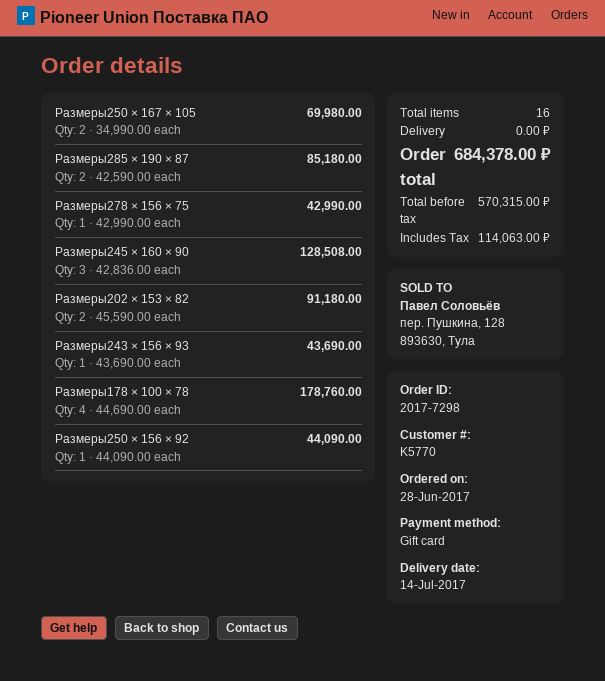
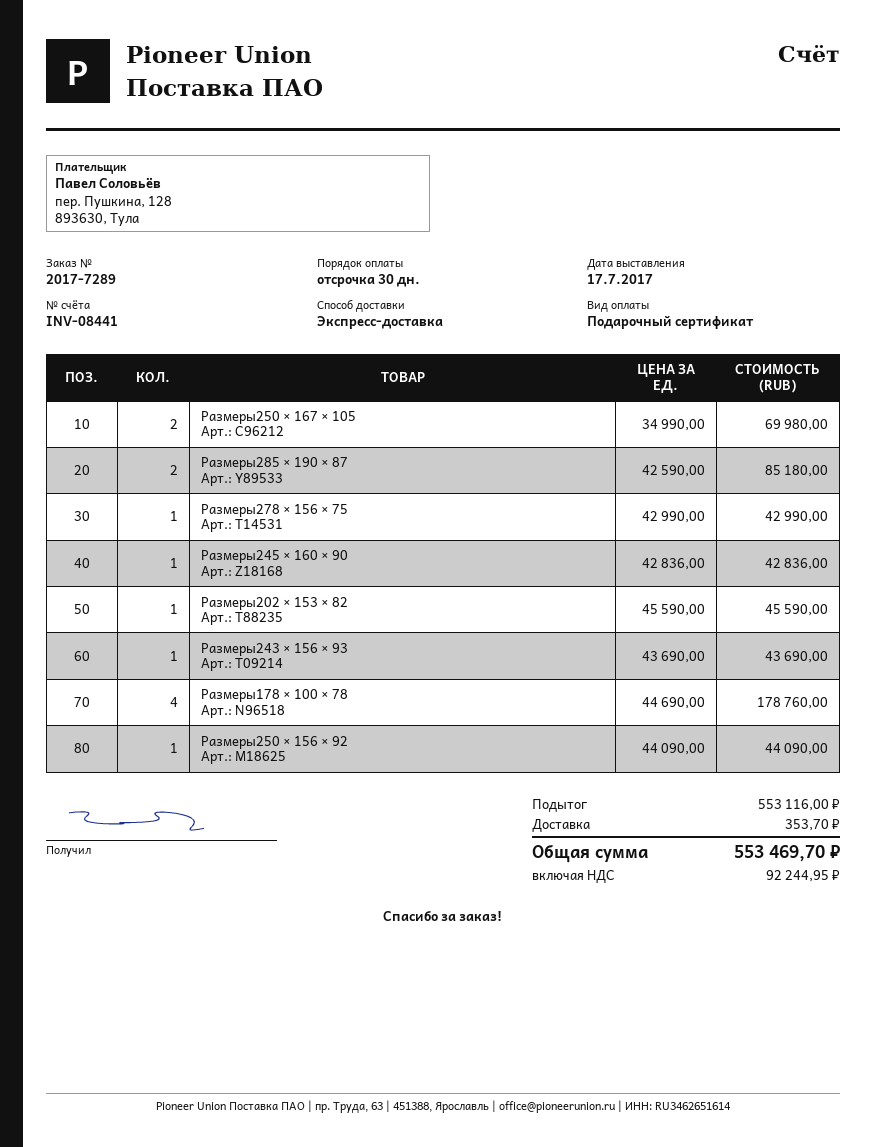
order number: 2017-7298 -> 2017-7289
Размеры245 × 160 × 90: 3 x 42836.00 = 128508.00 -> 1 x 42836.00 = 42836.00
Размеры202 × 153 × 82: 2 x 45590.00 = 91180.00 -> 1 x 45590.00 = 45590.00
shipping: 0.00 -> 353.70
tax: 114063.00 -> 92244.95
total: 684378.00 -> 553469.70

